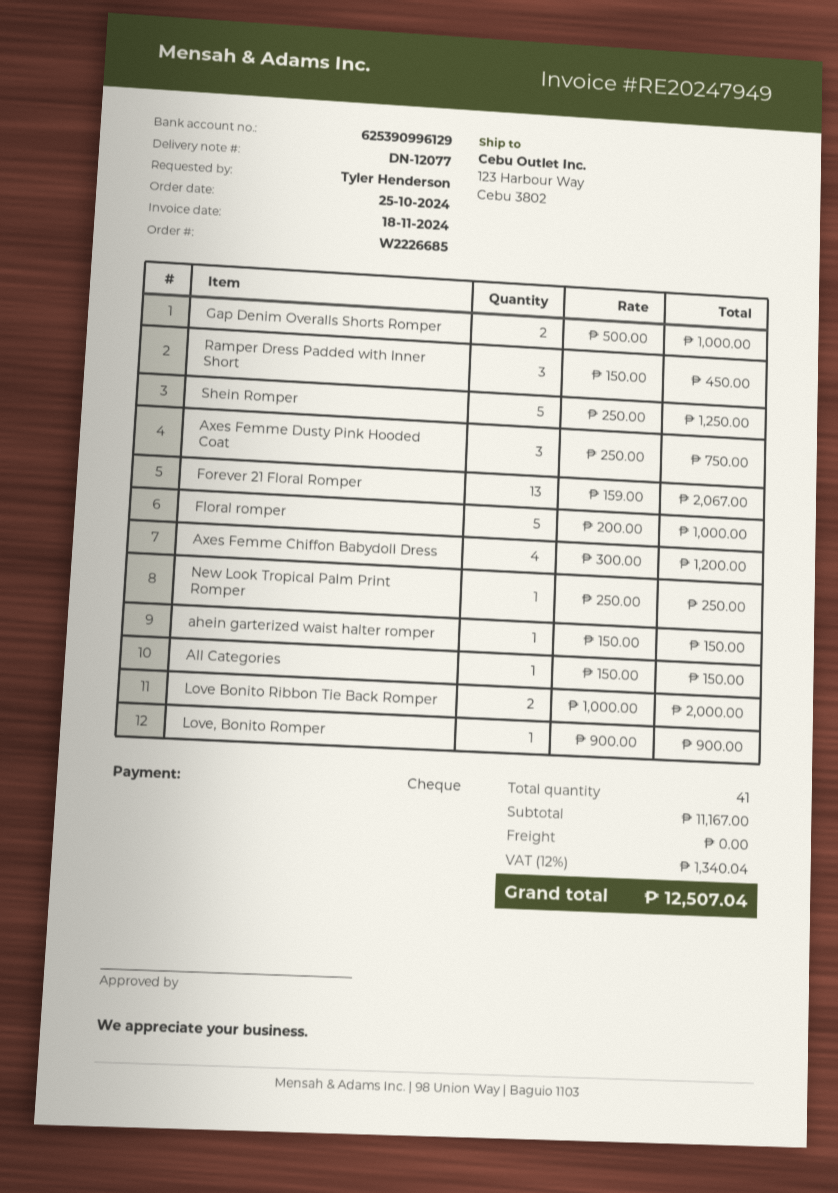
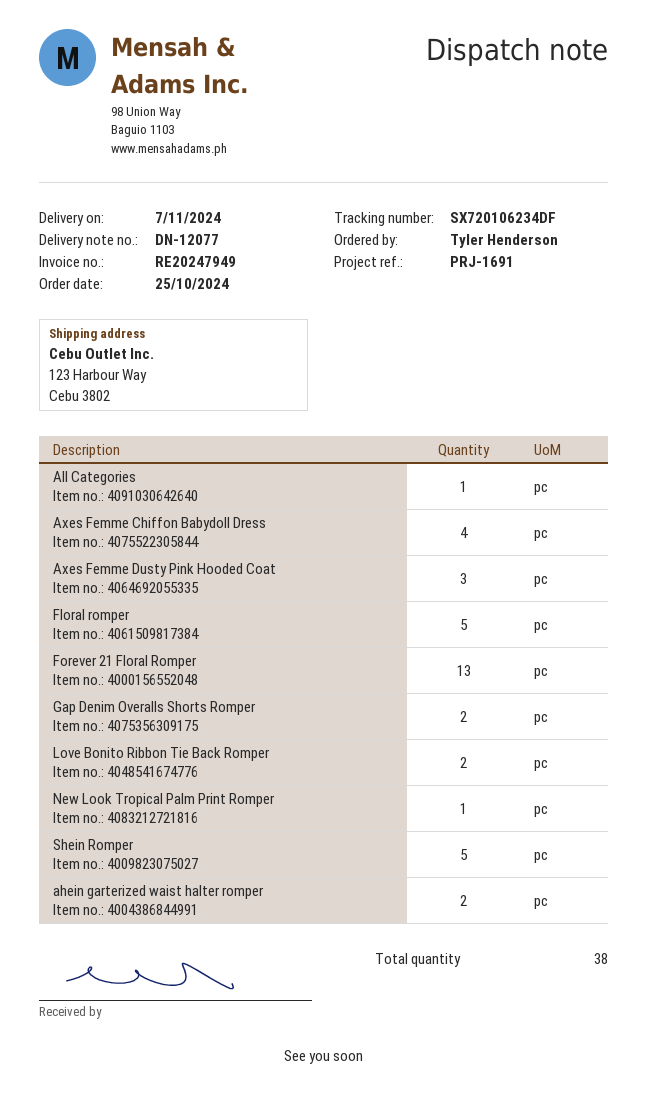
Ramper Dress Padded with Inner Short: 3 -> none
ahein garterized waist halter romper: 1 -> 2
Love, Bonito Romper: 1 -> none
total quantity: 41 -> 38

